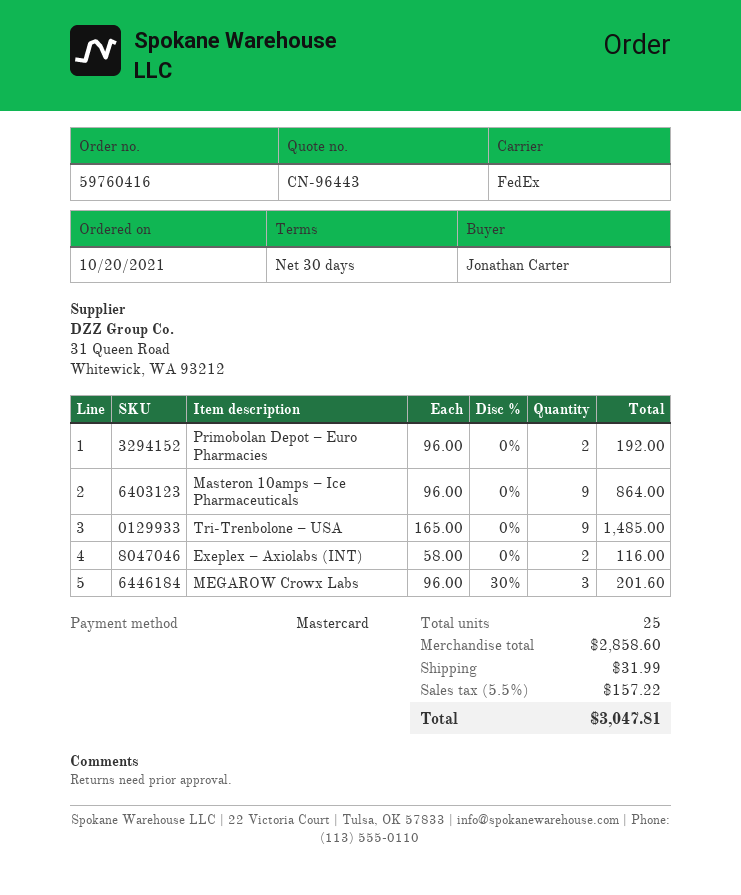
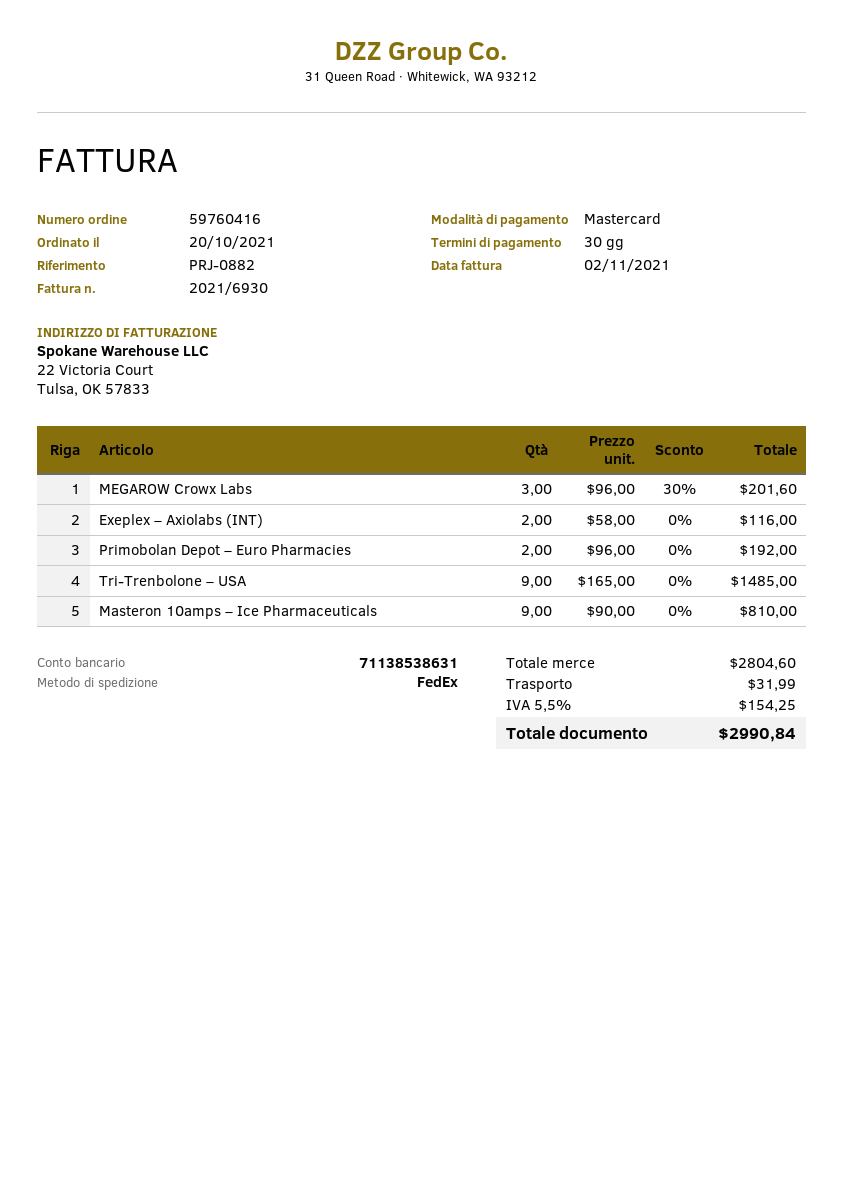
Masteron 10amps – Ice Pharmaceuticals: 9 x 96.00 = 864.00 -> 9 x 90.00 = 810.00
subtotal: 2858.60 -> 2804.60
tax: 5.5% = 157.22 -> 5.5% = 154.25
total: 3047.81 -> 2990.84

